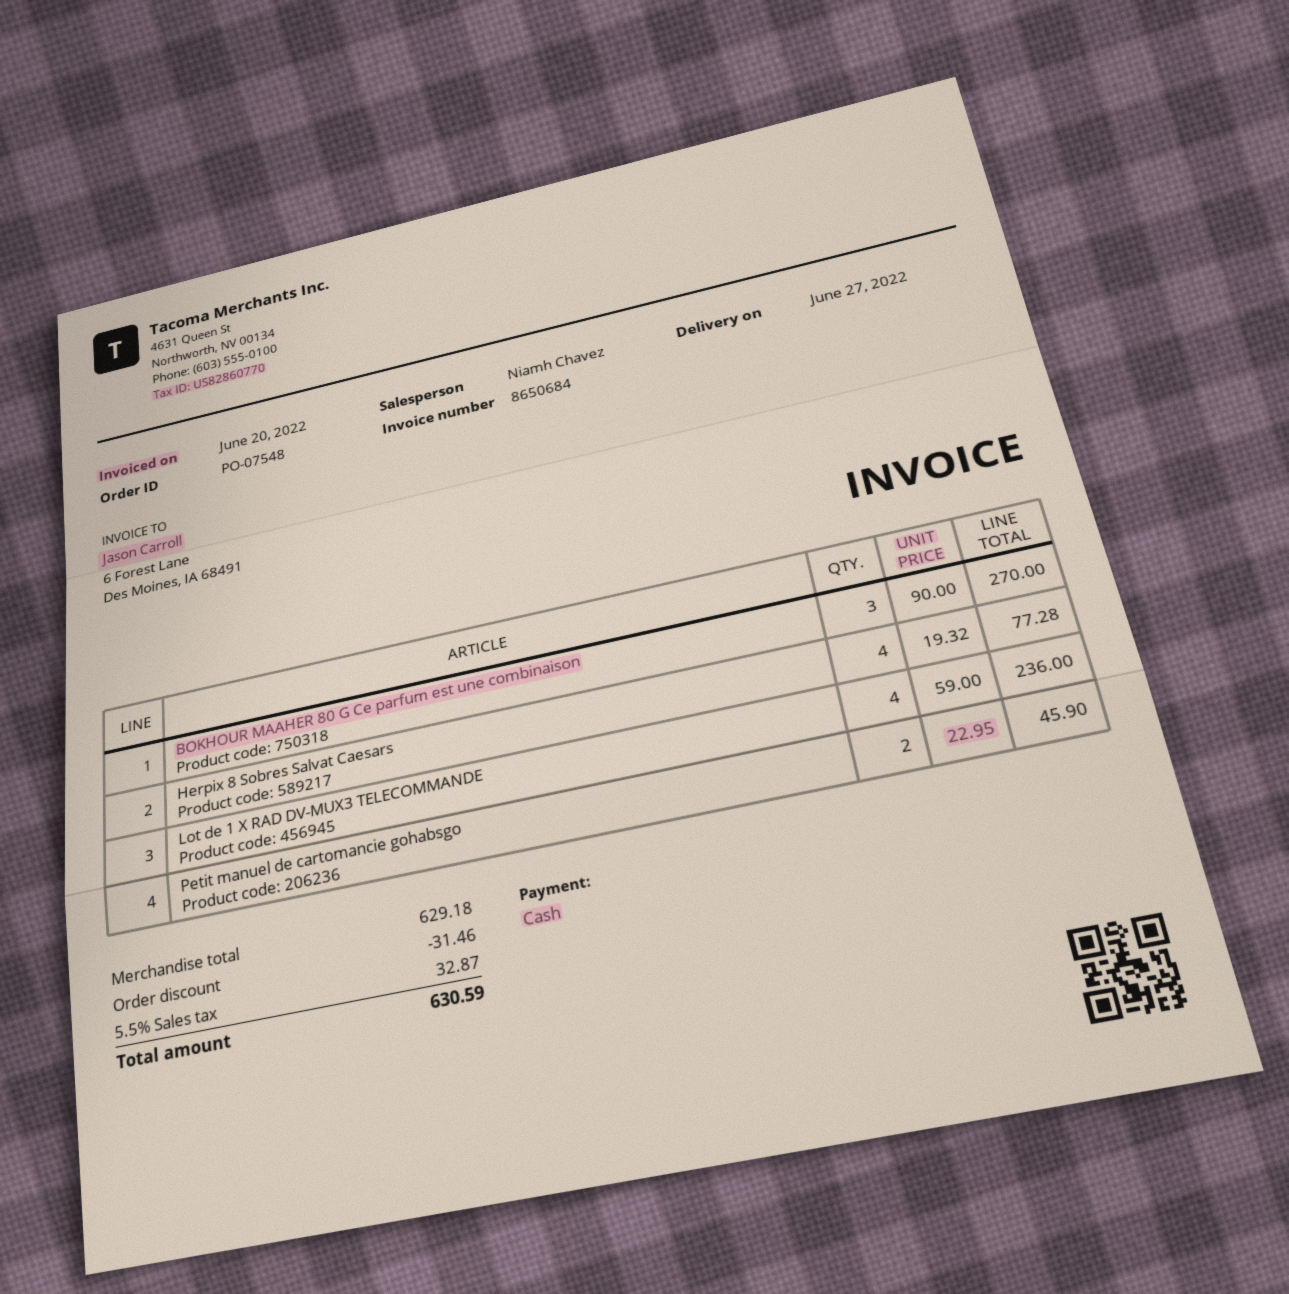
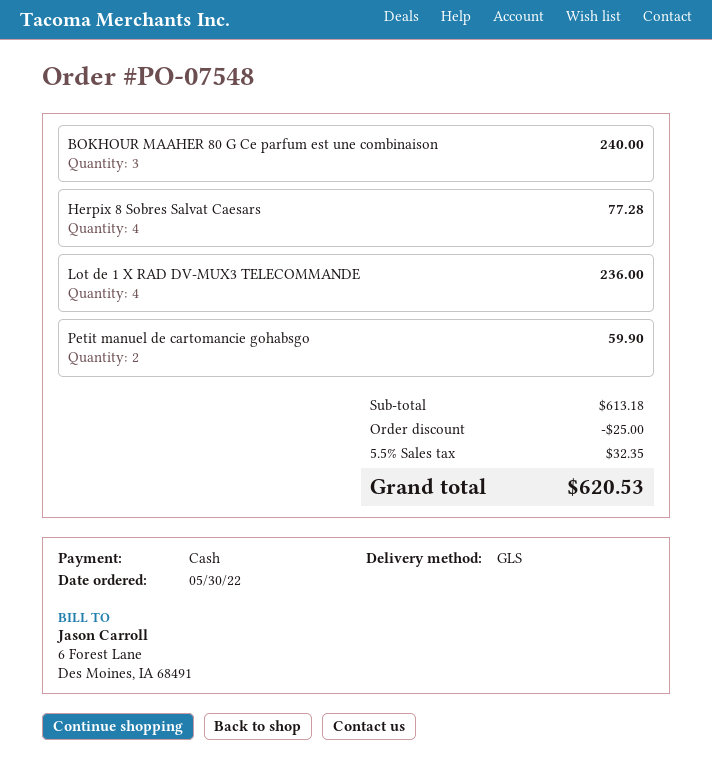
BOKHOUR MAAHER 80 G Ce parfum est une combinaison: 3 for 270.00 -> 3 for 240.00
Petit manuel de cartomancie gohabsgo: 2 for 45.90 -> 2 for 59.90
subtotal: 629.18 -> 613.18
discount: 31.46 -> 25.00
tax: 5.5% = 32.87 -> 5.5% = 32.35
total: 630.59 -> 620.53

